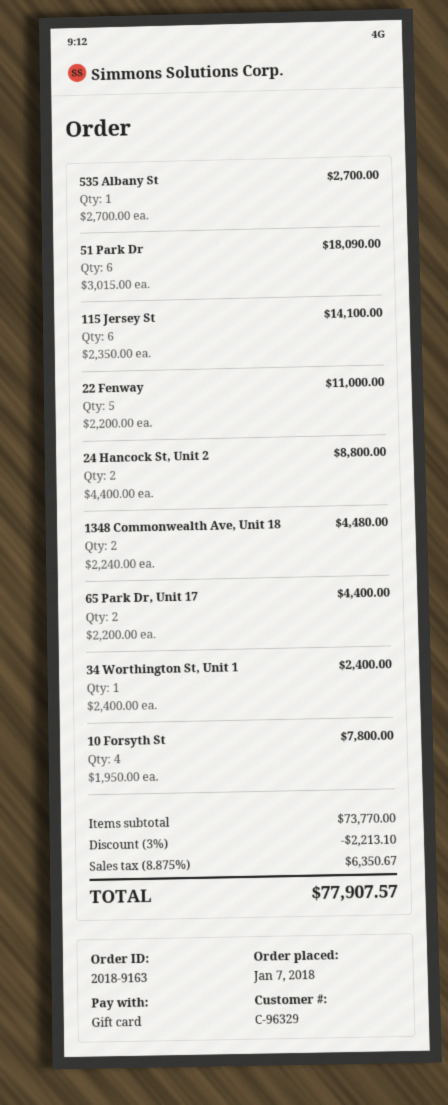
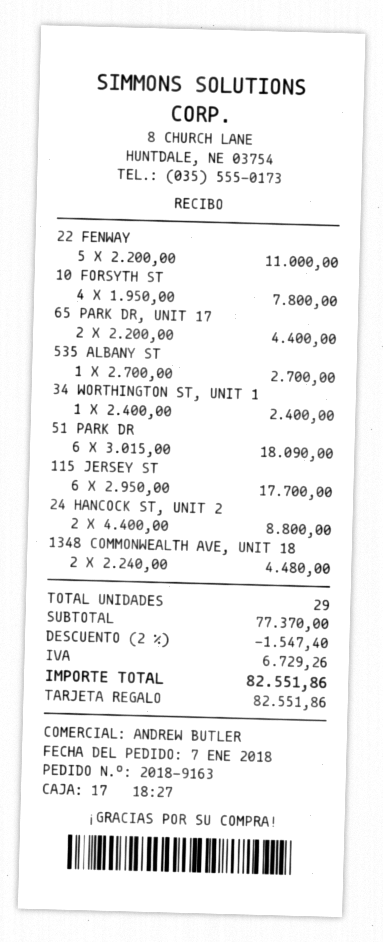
115 Jersey St: 6 x 2350.00 = 14100.00 -> 6 x 2950.00 = 17700.00
subtotal: 73770.00 -> 77370.00
discount: 3% = 2213.10 -> 2% = 1547.40
tax: 6350.67 -> 6729.26
total: 77907.57 -> 82551.86

